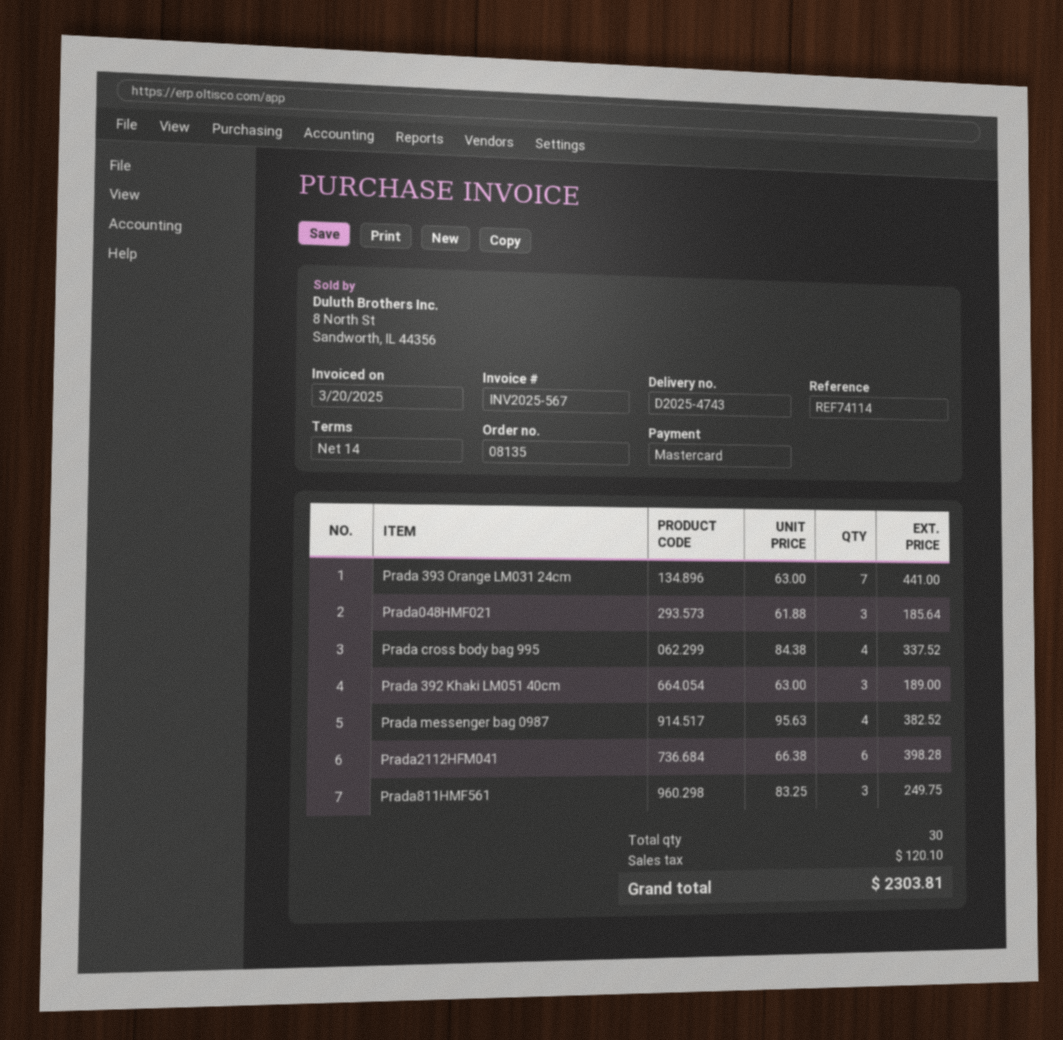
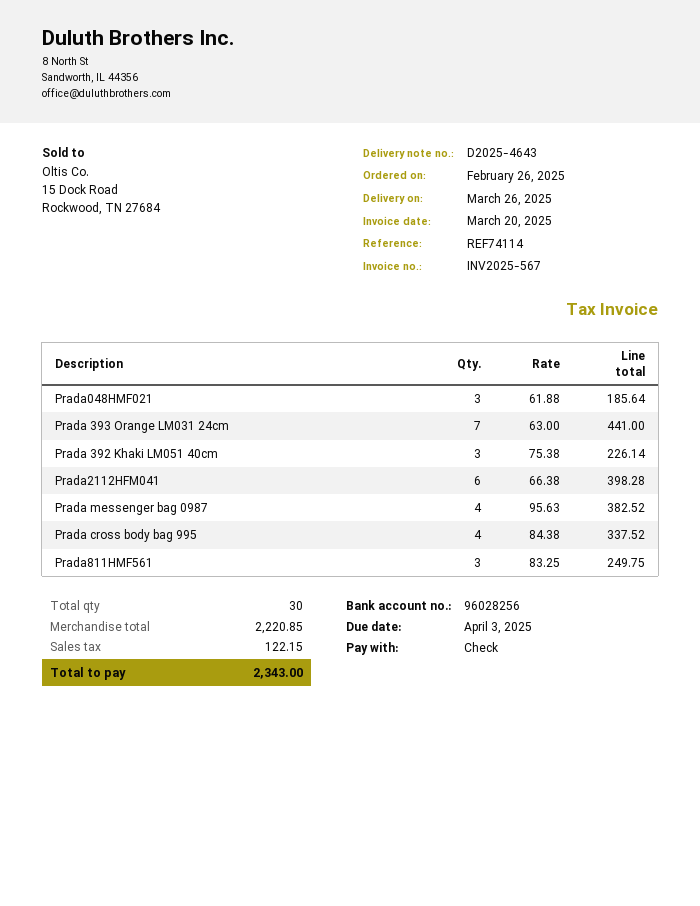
delivery note number: D2025-4743 -> D2025-4643
payment method: Mastercard -> cheque
Prada 392 Khaki LM051 40cm: 3 x 63.00 = 189.00 -> 3 x 75.38 = 226.14
tax: 120.10 -> 122.15
total: 2303.81 -> 2343.00

